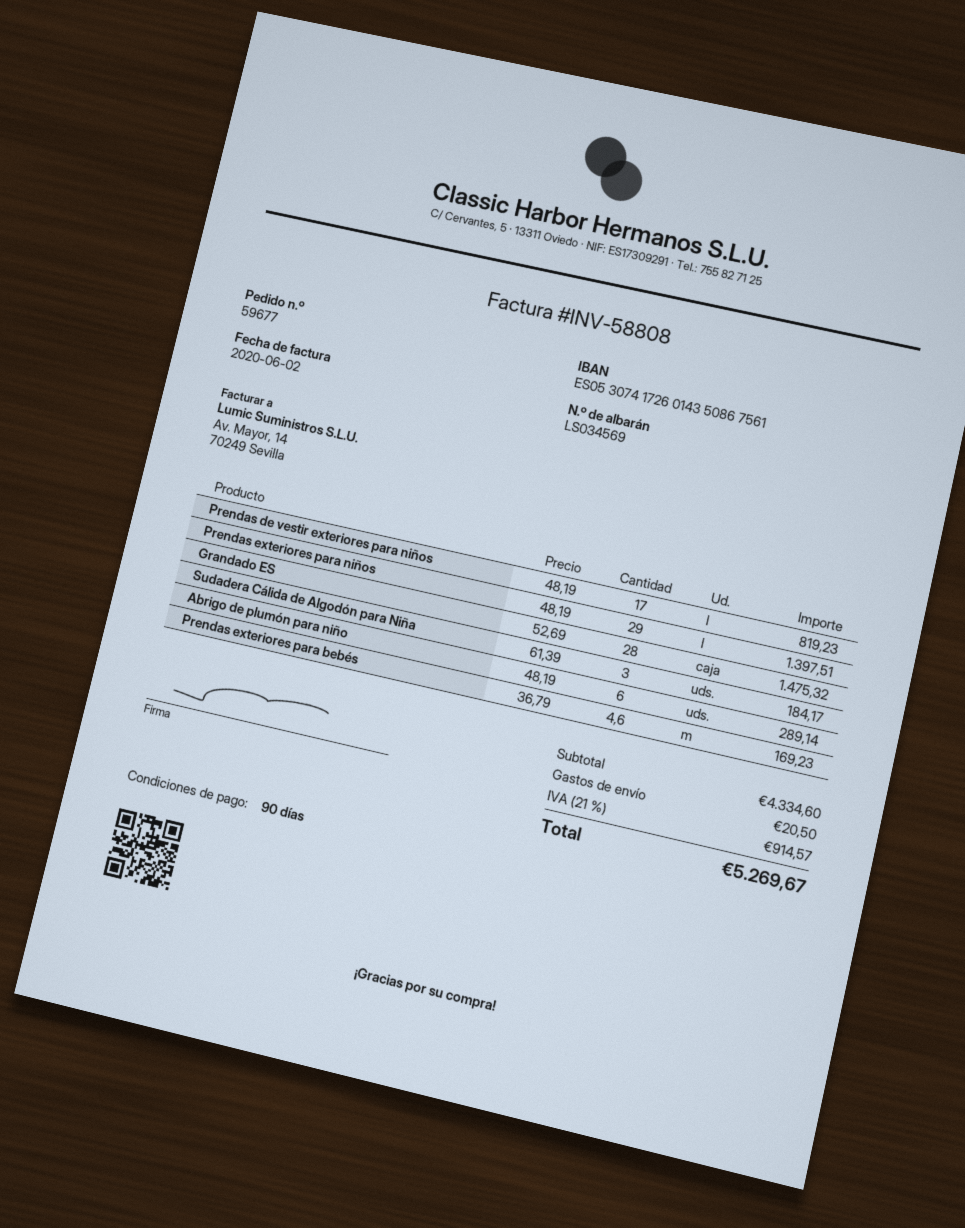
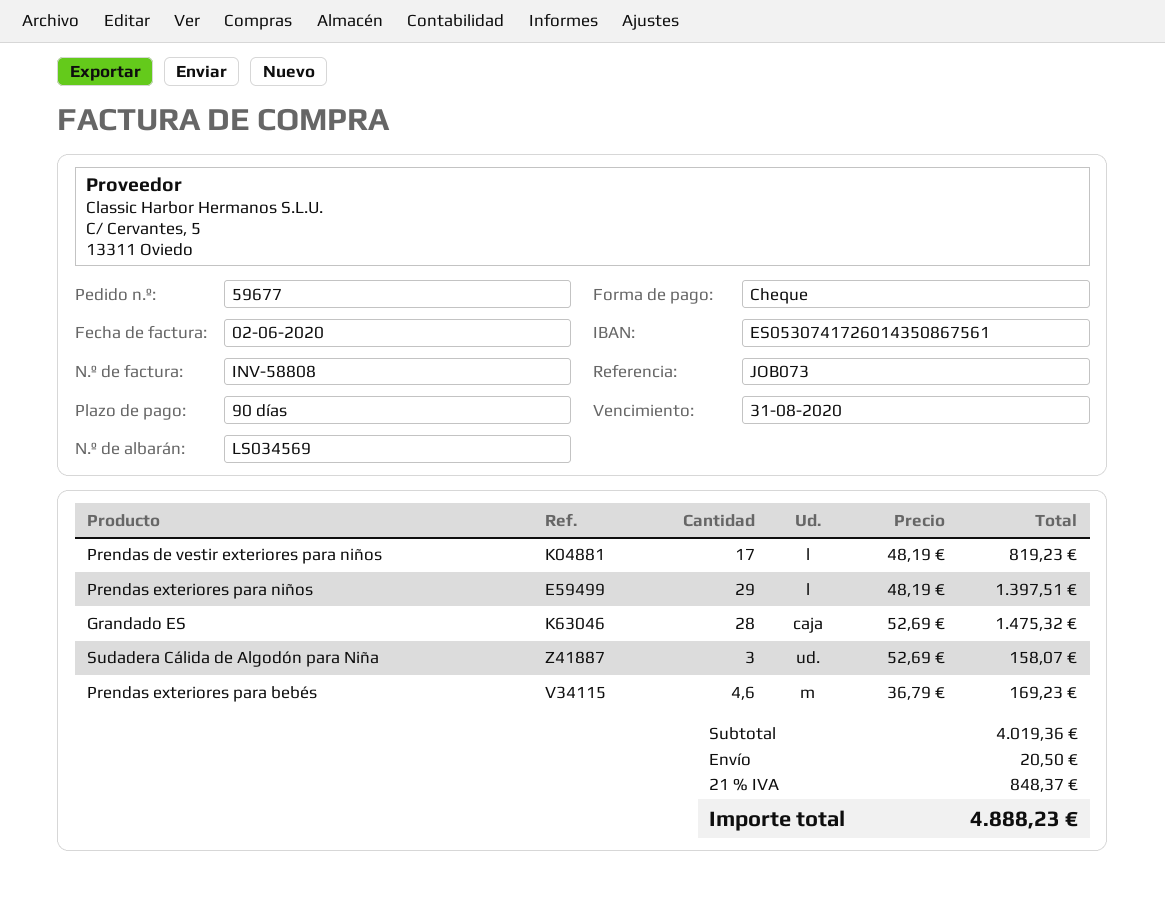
Sudadera Cálida de Algodón para Niña: 3 x 61.39 = 184.17 -> 3 x 52.69 = 158.07
Abrigo de plumón para niño: 6 x 48.19 = 289.14 -> none
subtotal: 4334.60 -> 4019.36
tax: 21% = 914.57 -> 21% = 848.37
total: 5269.67 -> 4888.23

